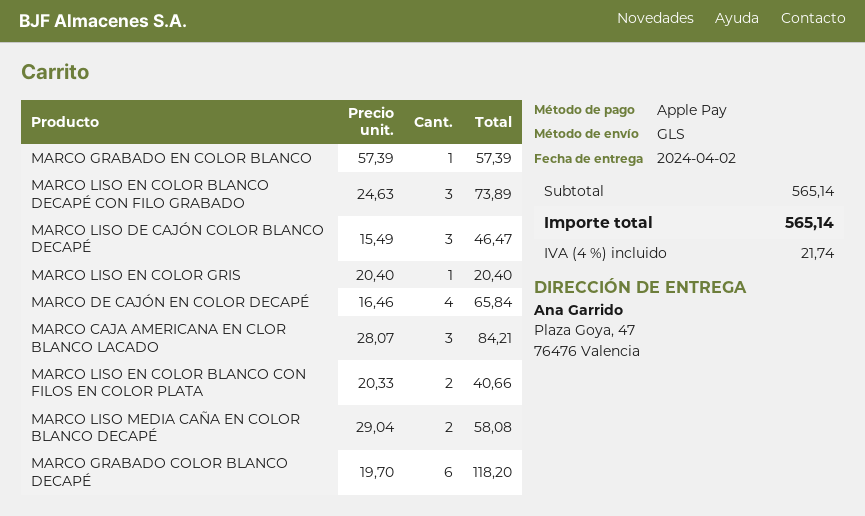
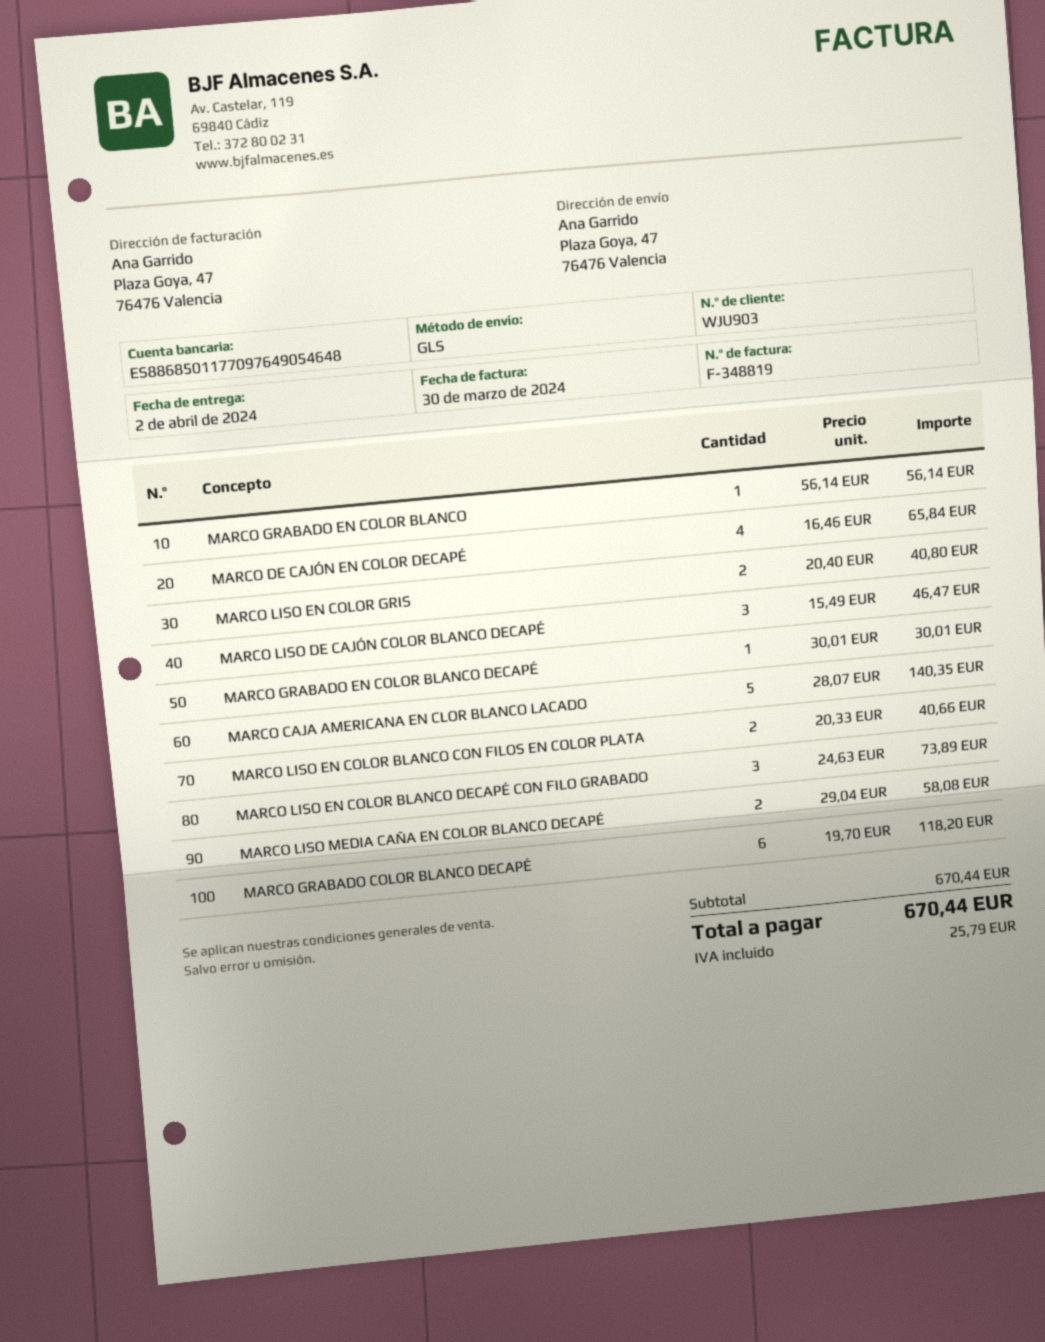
MARCO GRABADO EN COLOR BLANCO: 1 x 57.39 = 57.39 -> 1 x 56.14 = 56.14
MARCO LISO EN COLOR GRIS: 1 x 20.40 = 20.40 -> 2 x 20.40 = 40.80
MARCO CAJA AMERICANA EN CLOR BLANCO LACADO: 3 x 28.07 = 84.21 -> 5 x 28.07 = 140.35
MARCO GRABADO EN COLOR BLANCO DECAPÉ: none -> 1 x 30.01 = 30.01
subtotal: 565.14 -> 670.44
tax: 21.74 -> 25.79
total: 565.14 -> 670.44

